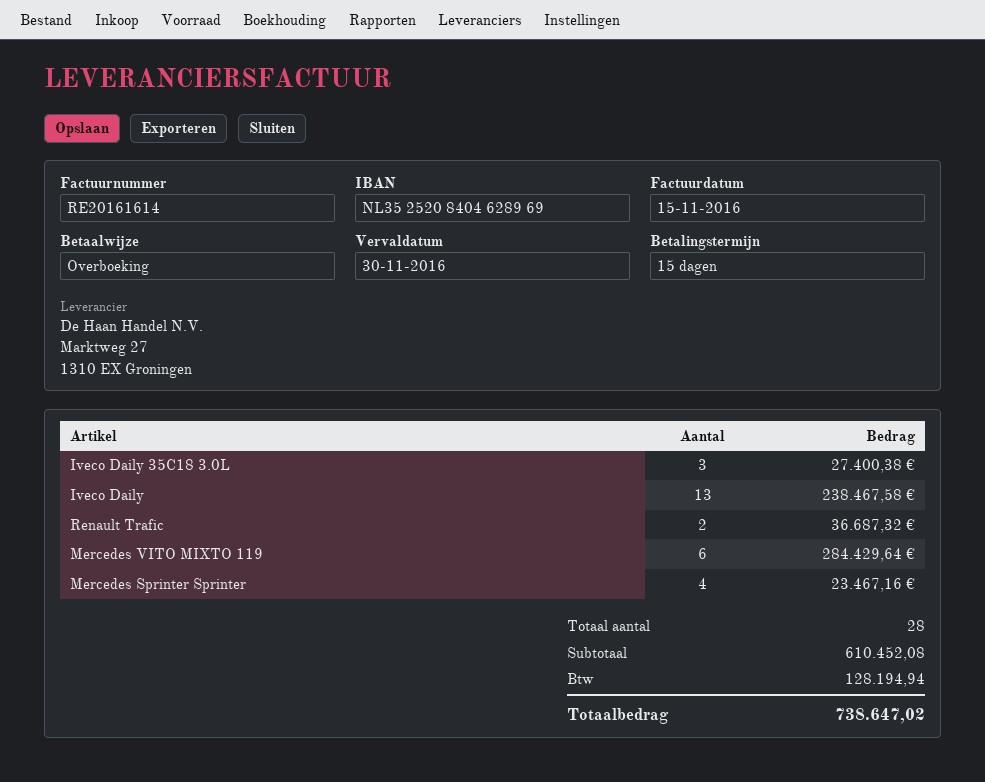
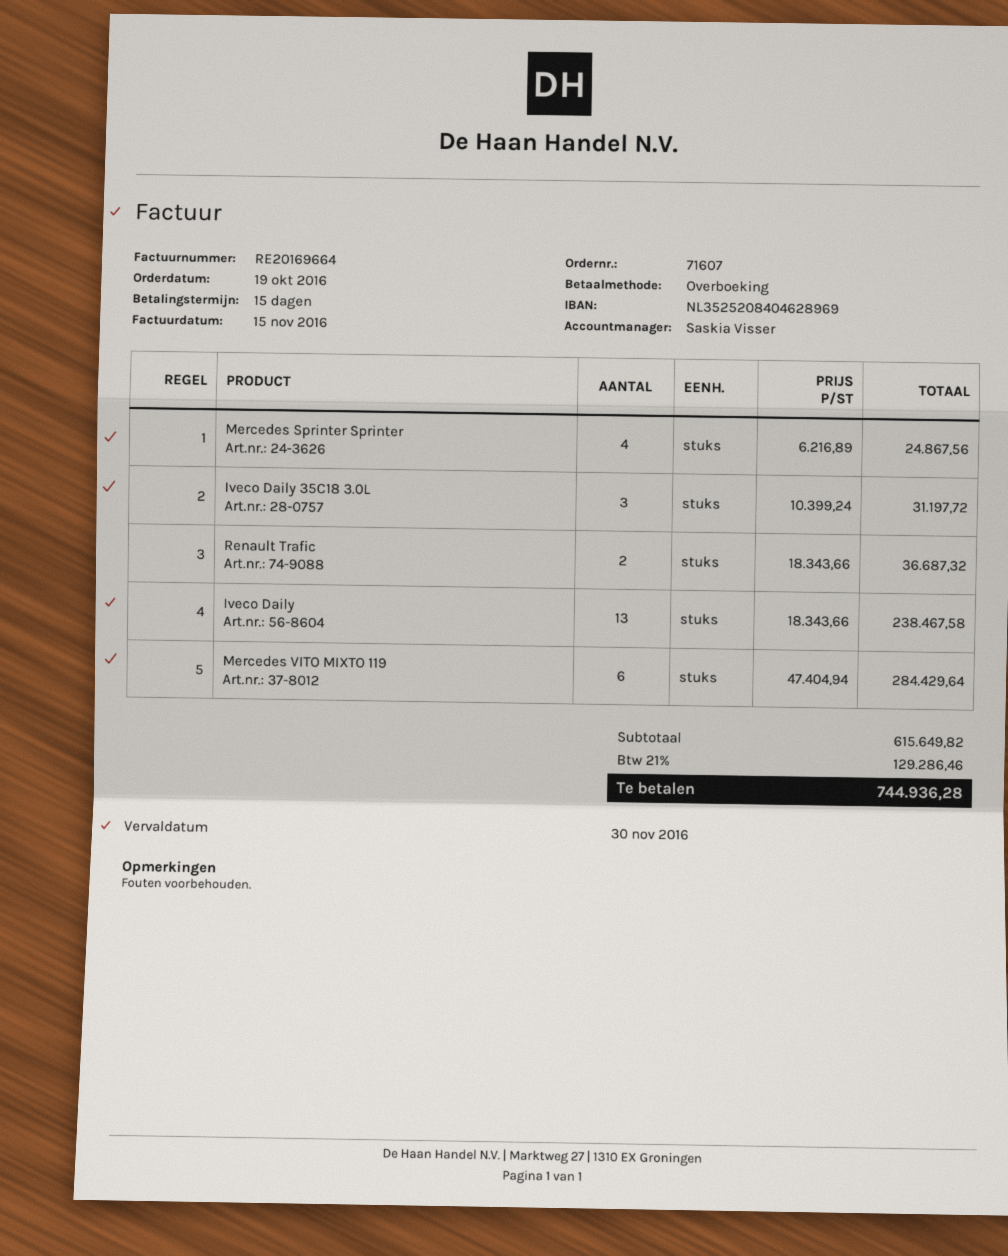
invoice number: RE20161614 -> RE20169664
Iveco Daily 35C18 3.0L: 3 for 27400.38 -> 3 for 31197.72
Mercedes Sprinter Sprinter: 4 for 23467.16 -> 4 for 24867.56
subtotal: 610452.08 -> 615649.82
tax: 128194.94 -> 129286.46
total: 738647.02 -> 744936.28

